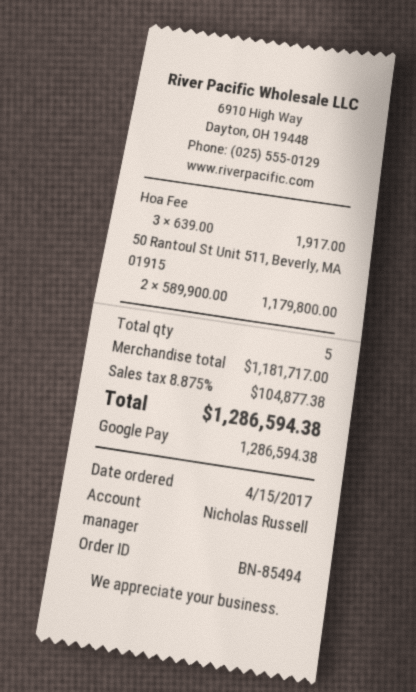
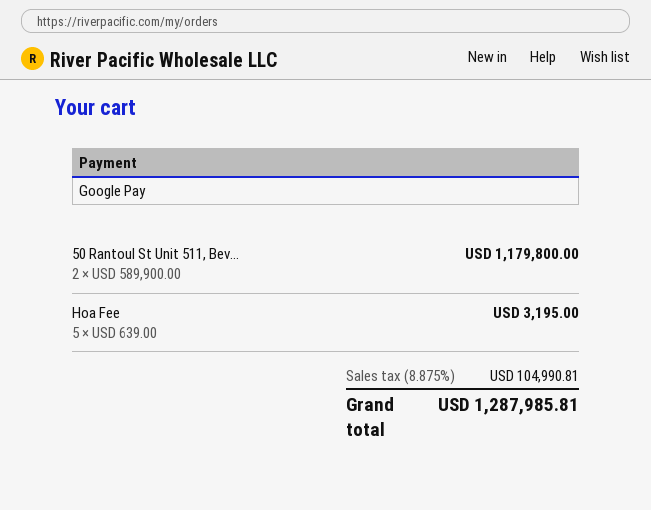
Hoa Fee: 3 x 639.00 = 1917.00 -> 5 x 639.00 = 3195.00
tax: 8.875% = 104877.38 -> 8.875% = 104990.81
total: 1286594.38 -> 1287985.81

